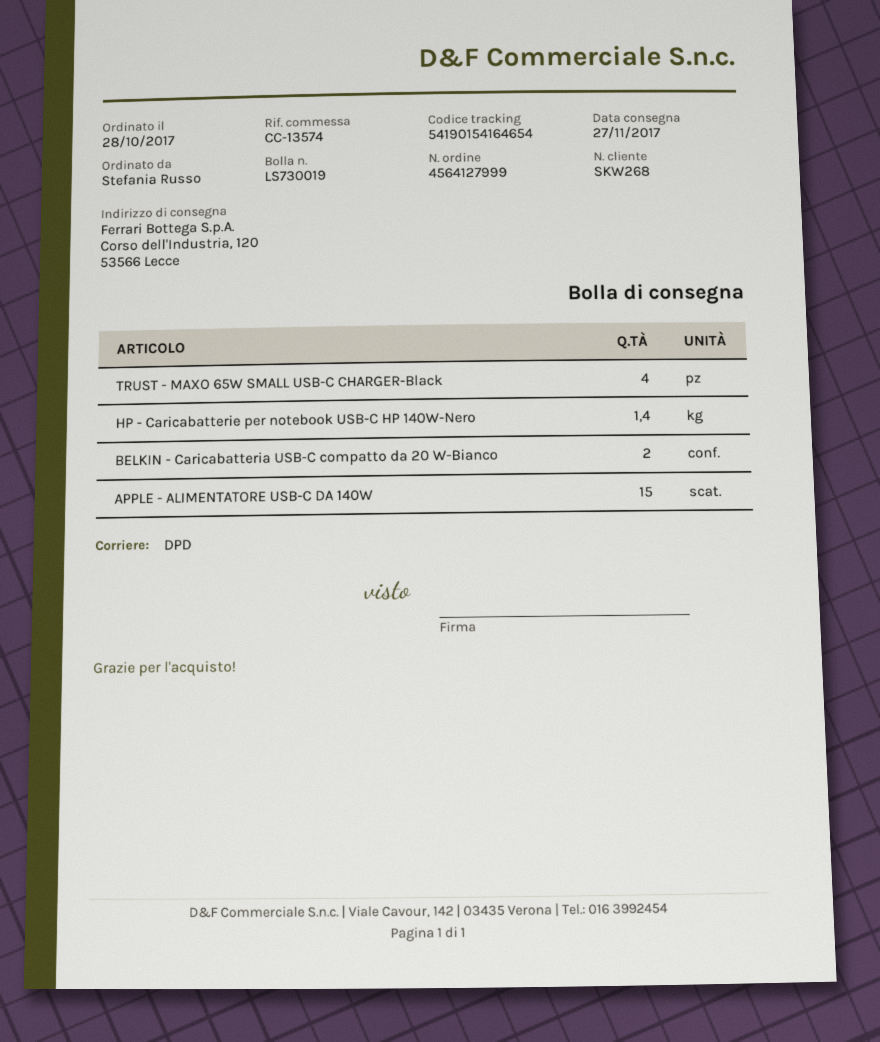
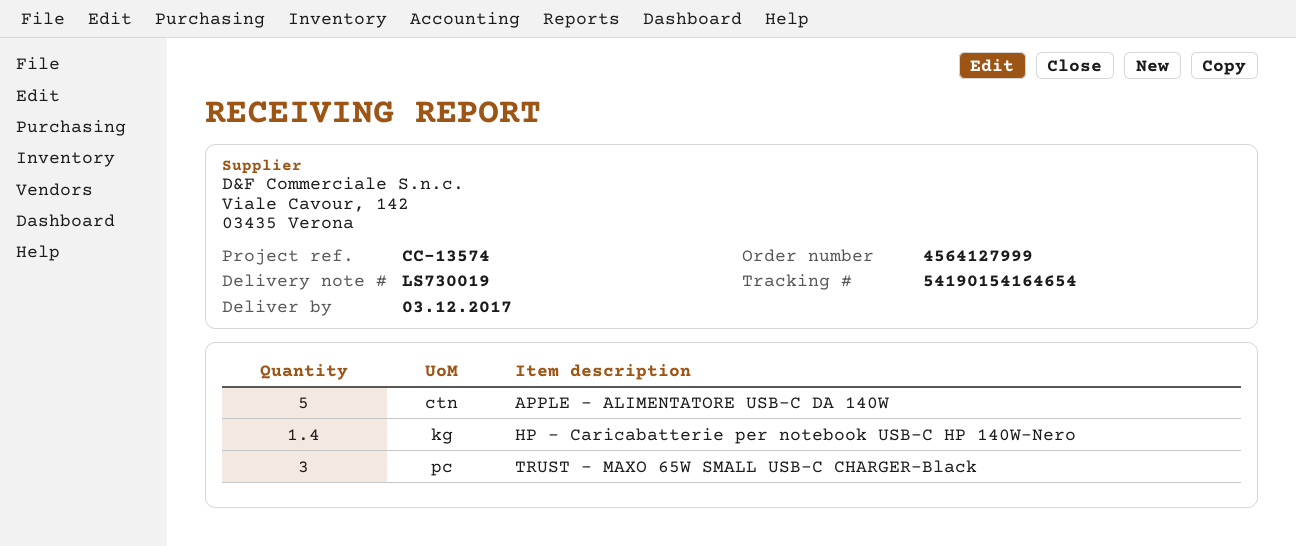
delivery date: 2017-11-27 -> 2017-12-03
TRUST - MAXO 65W SMALL USB-C CHARGER-Black: 4 -> 3
BELKIN - Caricabatteria USB-C compatto da 20 W-Bianco: 2 -> none
APPLE - ALIMENTATORE USB-C DA 140W: 15 -> 5

